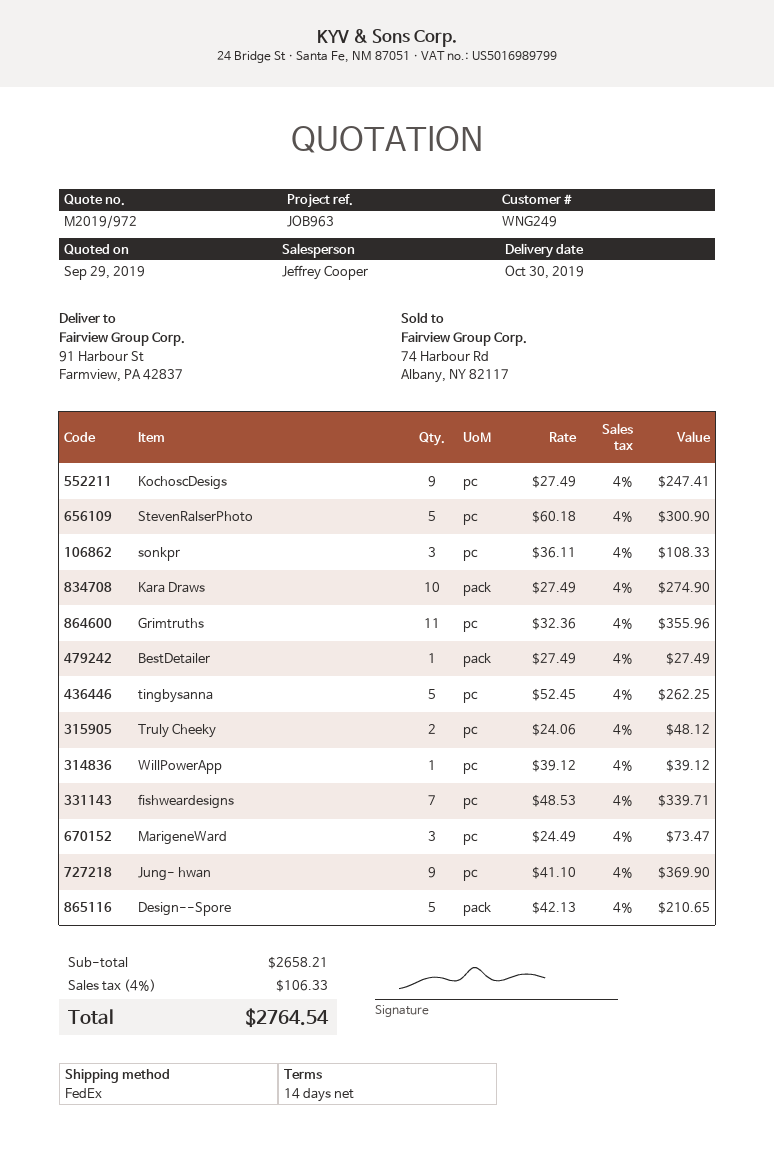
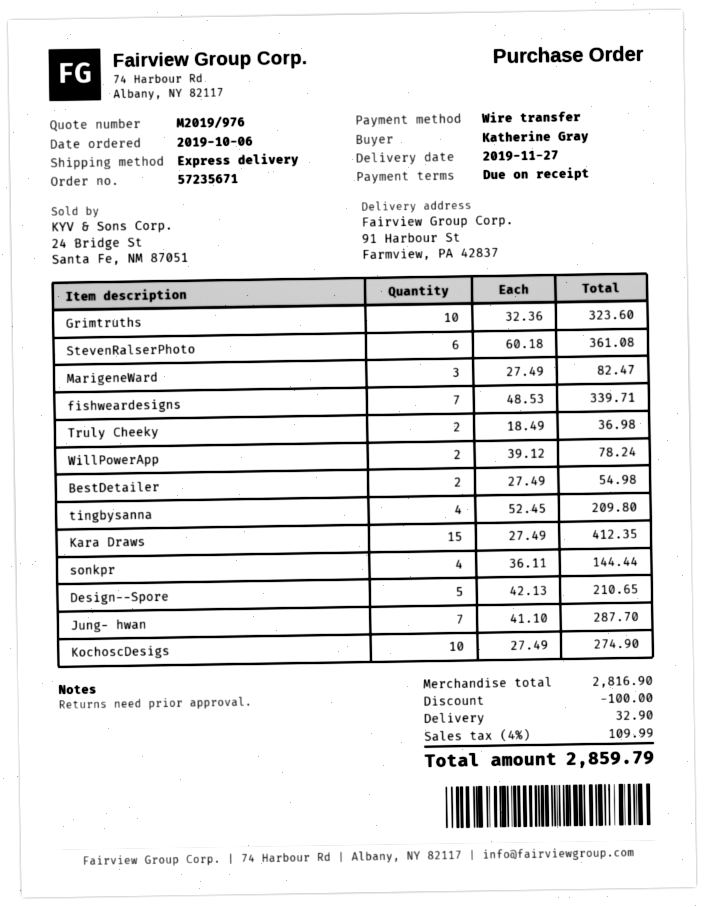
quote number: M2019/972 -> M2019/976
delivery date: 2019-10-30 -> 2019-11-27
payment terms: 14 days -> on receipt
shipping method: FedEx -> express
KochoscDesigs: 9 x 27.49 = 247.41 -> 10 x 27.49 = 274.90
StevenRalserPhoto: 5 x 60.18 = 300.90 -> 6 x 60.18 = 361.08
sonkpr: 3 x 36.11 = 108.33 -> 4 x 36.11 = 144.44
Kara Draws: 10 x 27.49 = 274.90 -> 15 x 27.49 = 412.35
Grimtruths: 11 x 32.36 = 355.96 -> 10 x 32.36 = 323.60
BestDetailer: 1 x 27.49 = 27.49 -> 2 x 27.49 = 54.98
tingbysanna: 5 x 52.45 = 262.25 -> 4 x 52.45 = 209.80
Truly Cheeky: 2 x 24.06 = 48.12 -> 2 x 18.49 = 36.98
WillPowerApp: 1 x 39.12 = 39.12 -> 2 x 39.12 = 78.24
MarigeneWard: 3 x 24.49 = 73.47 -> 3 x 27.49 = 82.47
Jung- hwan: 9 x 41.10 = 369.90 -> 7 x 41.10 = 287.70
subtotal: 2658.21 -> 2816.90
discount: none -> 100.00
shipping: none -> 32.90
tax: 4% = 106.33 -> 4% = 109.99
total: 2764.54 -> 2859.79

